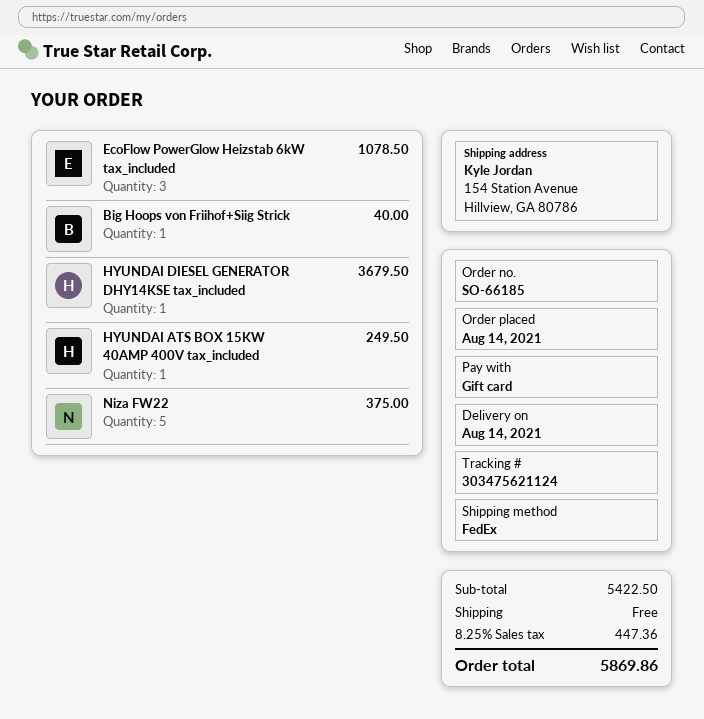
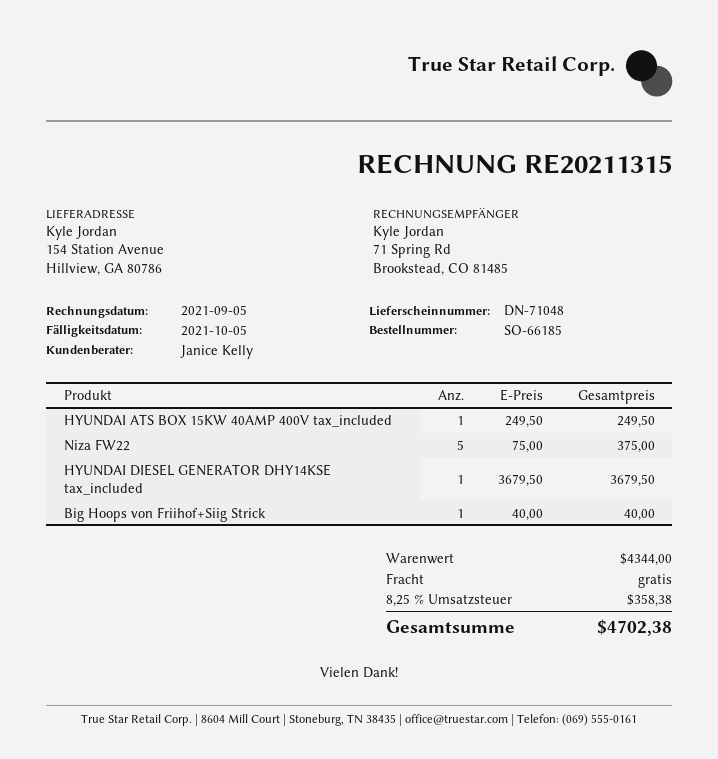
EcoFlow PowerGlow Heizstab 6kW tax_included: 3 for 1078.50 -> none
subtotal: 5422.50 -> 4344.00
tax: 8.25% = 447.36 -> 8.25% = 358.38
total: 5869.86 -> 4702.38

